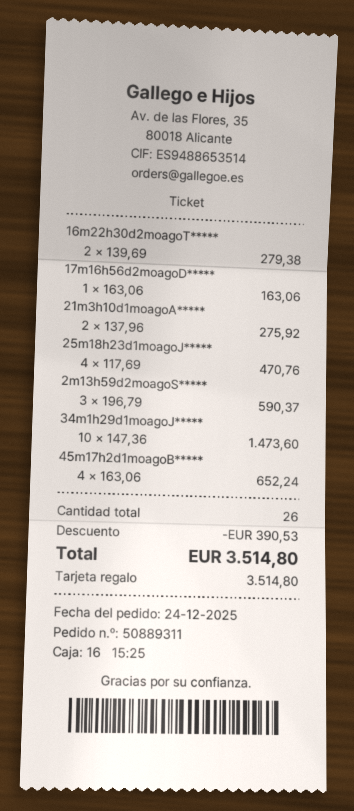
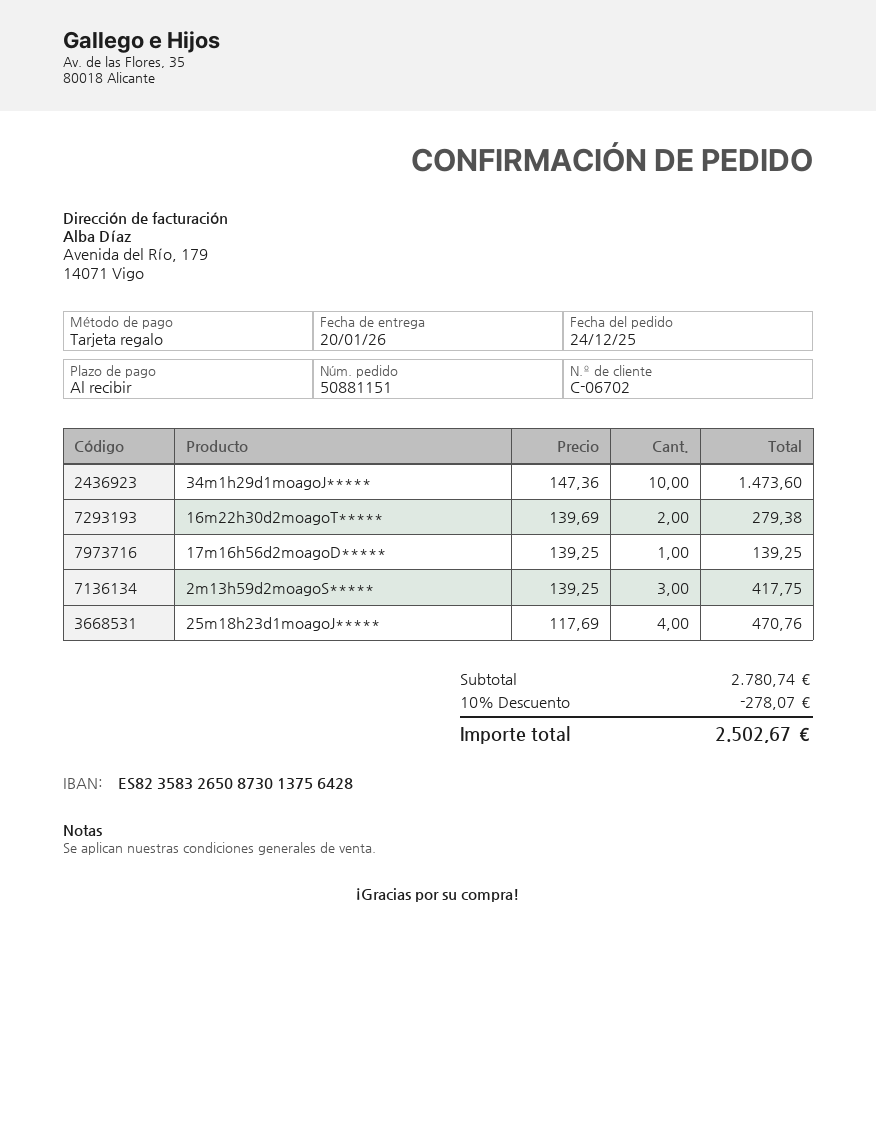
order number: 50889311 -> 50881151
17m16h56d2moagoD*****: 1 x 163.06 = 163.06 -> 1 x 139.25 = 139.25
21m3h10d1moagoA*****: 2 x 137.96 = 275.92 -> none
2m13h59d2moagoS*****: 3 x 196.79 = 590.37 -> 3 x 139.25 = 417.75
45m17h2d1moagoB*****: 4 x 163.06 = 652.24 -> none
discount: 390.53 -> 278.07
total: 3514.80 -> 2502.67

